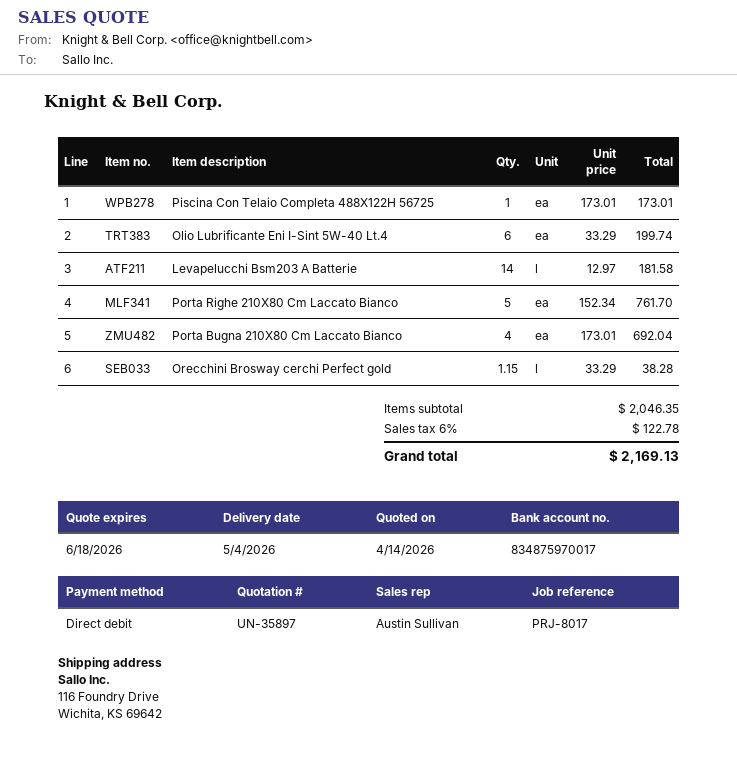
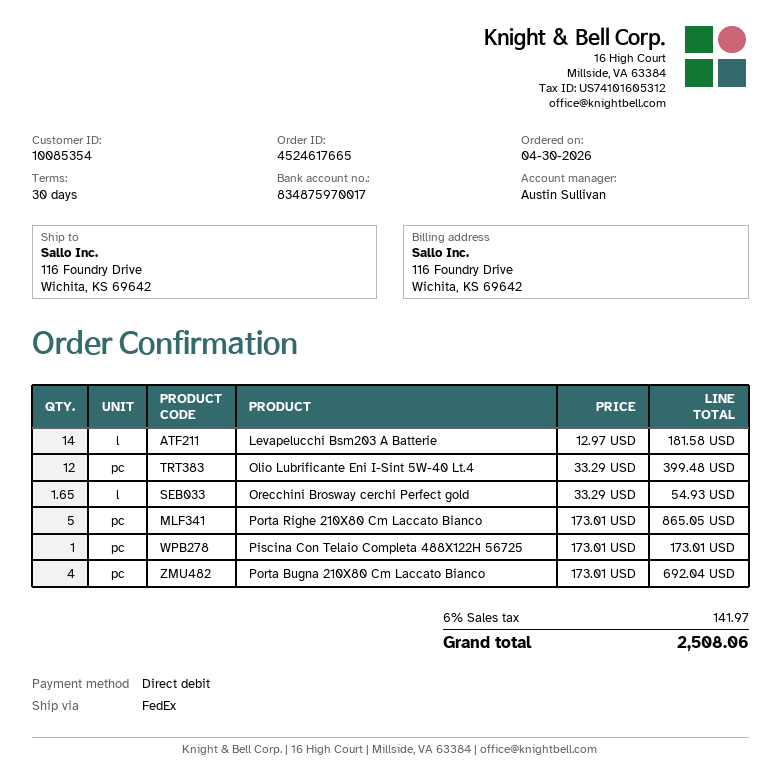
Olio Lubrificante Eni I-Sint 5W-40 Lt.4: 6 x 33.29 = 199.74 -> 12 x 33.29 = 399.48
Porta Righe 210X80 Cm Laccato Bianco: 5 x 152.34 = 761.70 -> 5 x 173.01 = 865.05
Orecchini Brosway cerchi Perfect gold: 1.15 x 33.29 = 38.28 -> 1.65 x 33.29 = 54.93
tax: 6% = 122.78 -> 6% = 141.97
total: 2169.13 -> 2508.06

